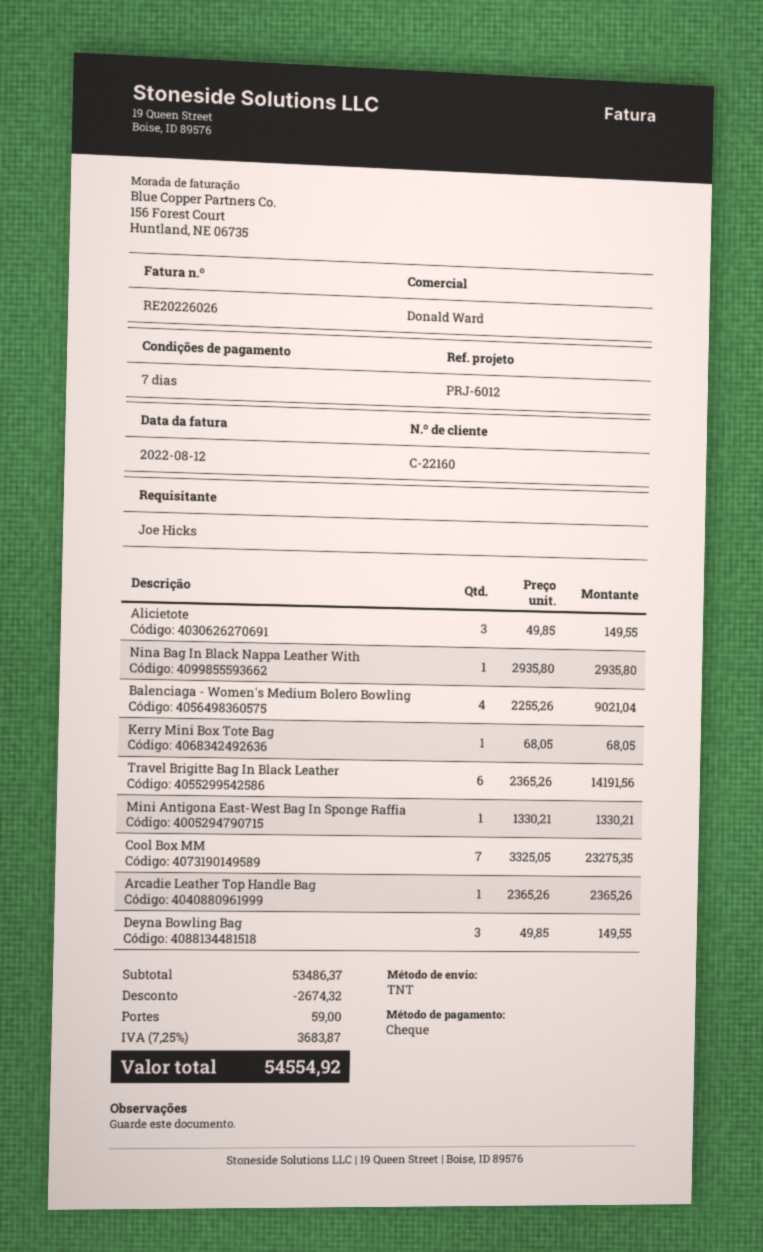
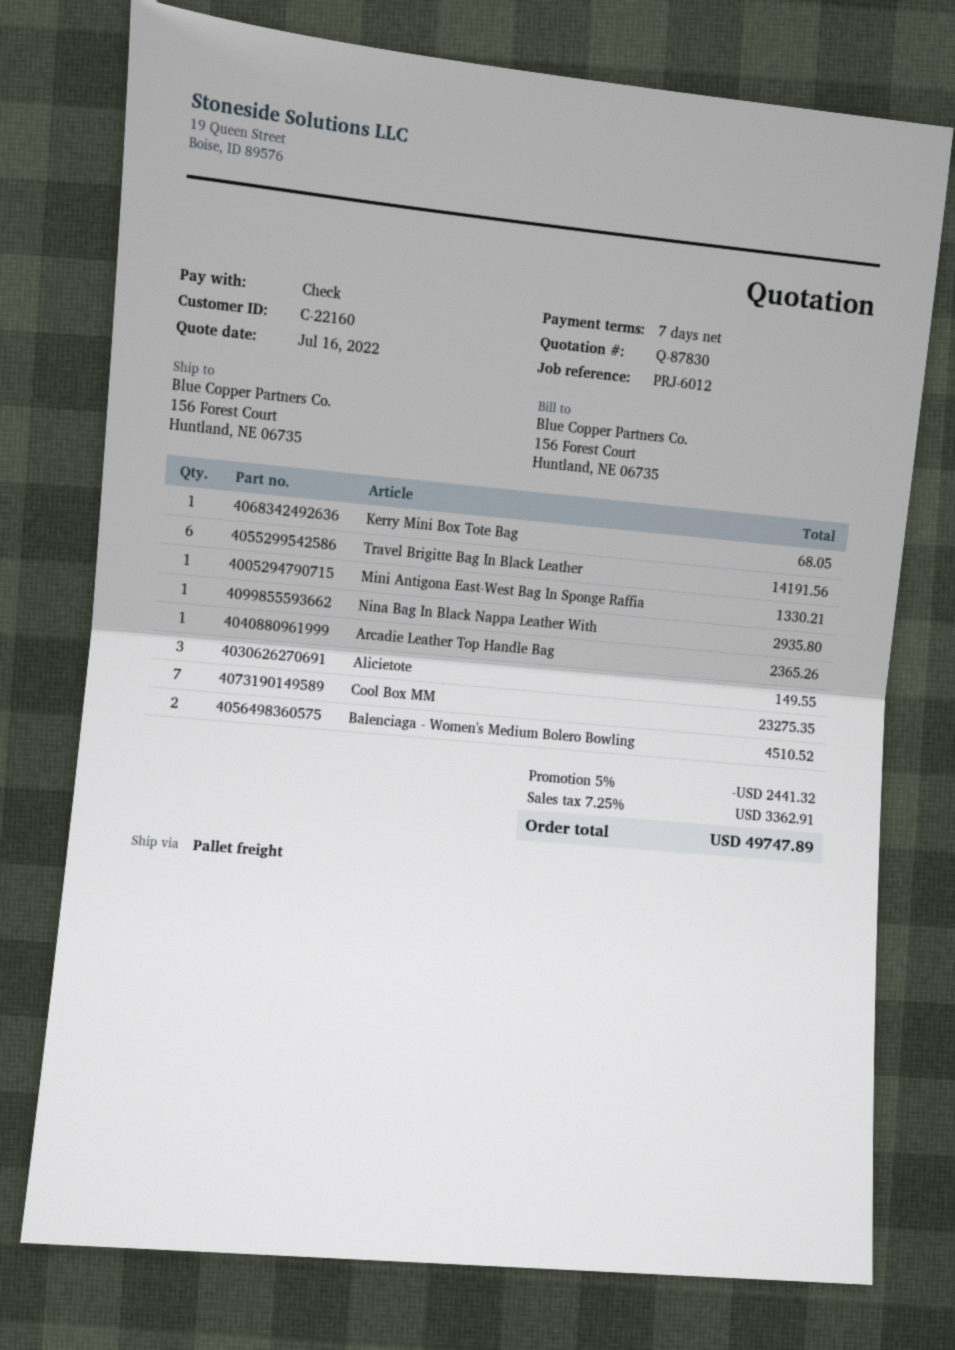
shipping method: TNT -> pallet freight
Balenciaga - Women's Medium Bolero Bowling: 4 for 9021.04 -> 2 for 4510.52
Deyna Bowling Bag: 3 for 149.55 -> none
discount: 2674.32 -> 2441.32
shipping: 59.00 -> none
tax: 7.25% = 3683.87 -> 7.25% = 3362.91
total: 54554.92 -> 49747.89

